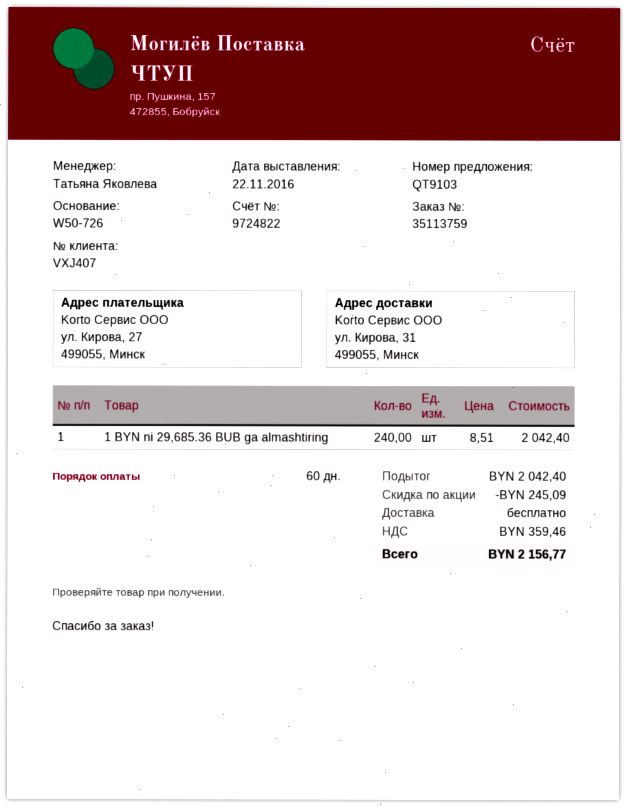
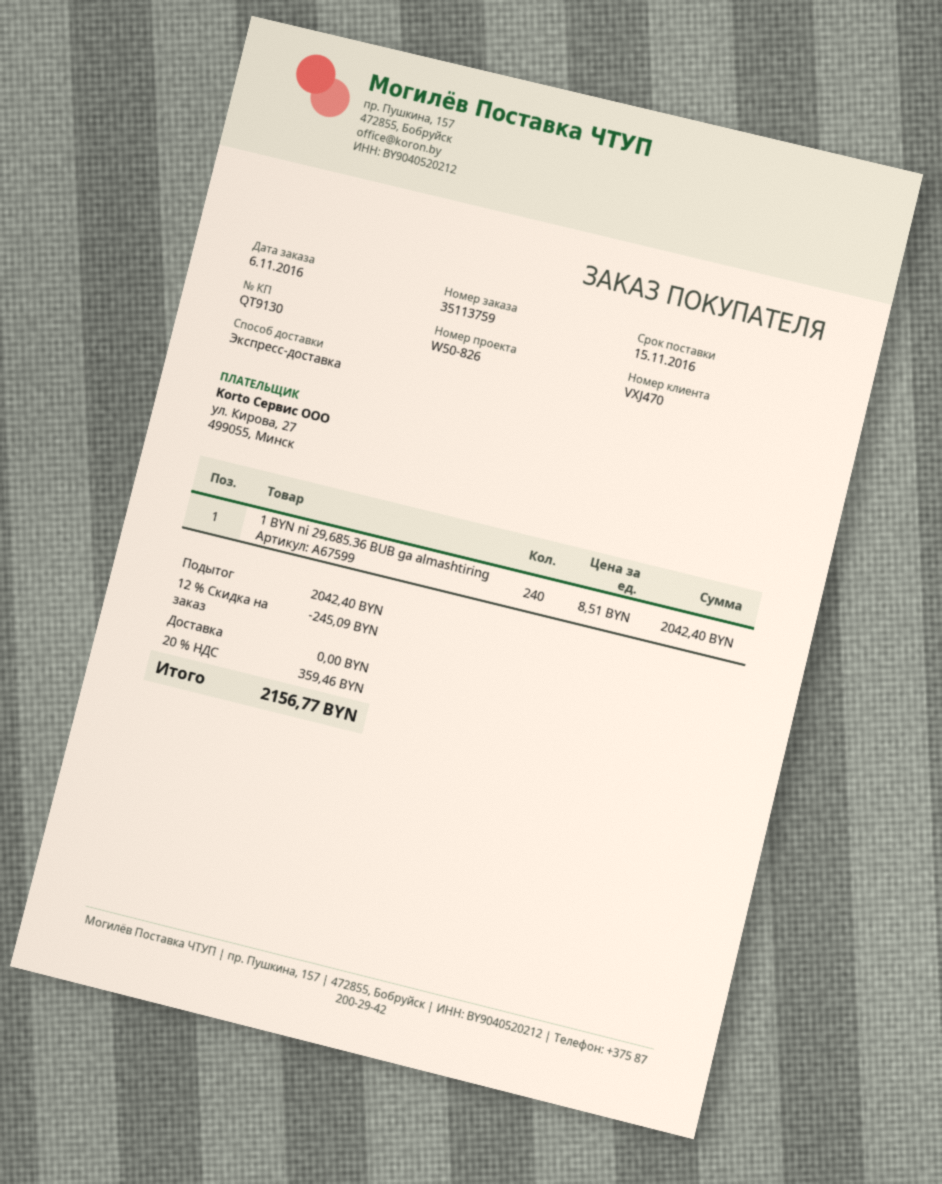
quote number: QT9103 -> QT9130
customer number: VXJ407 -> VXJ470
reference: W50-726 -> W50-826

